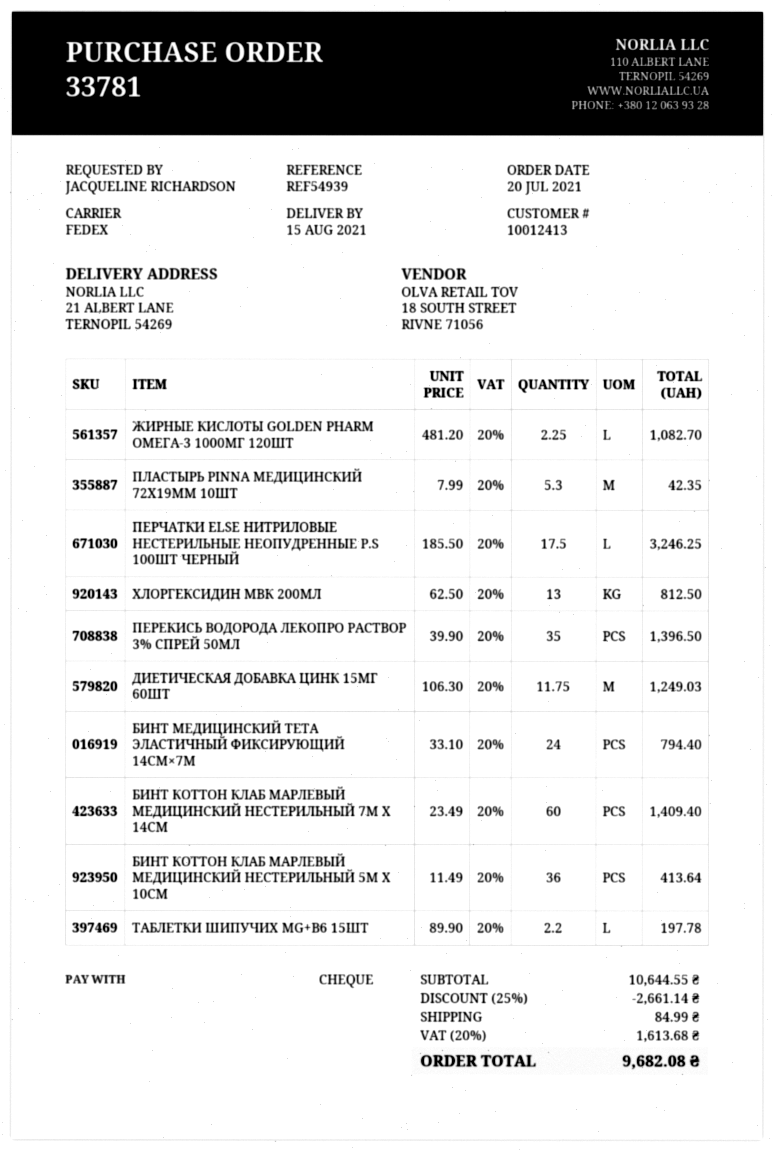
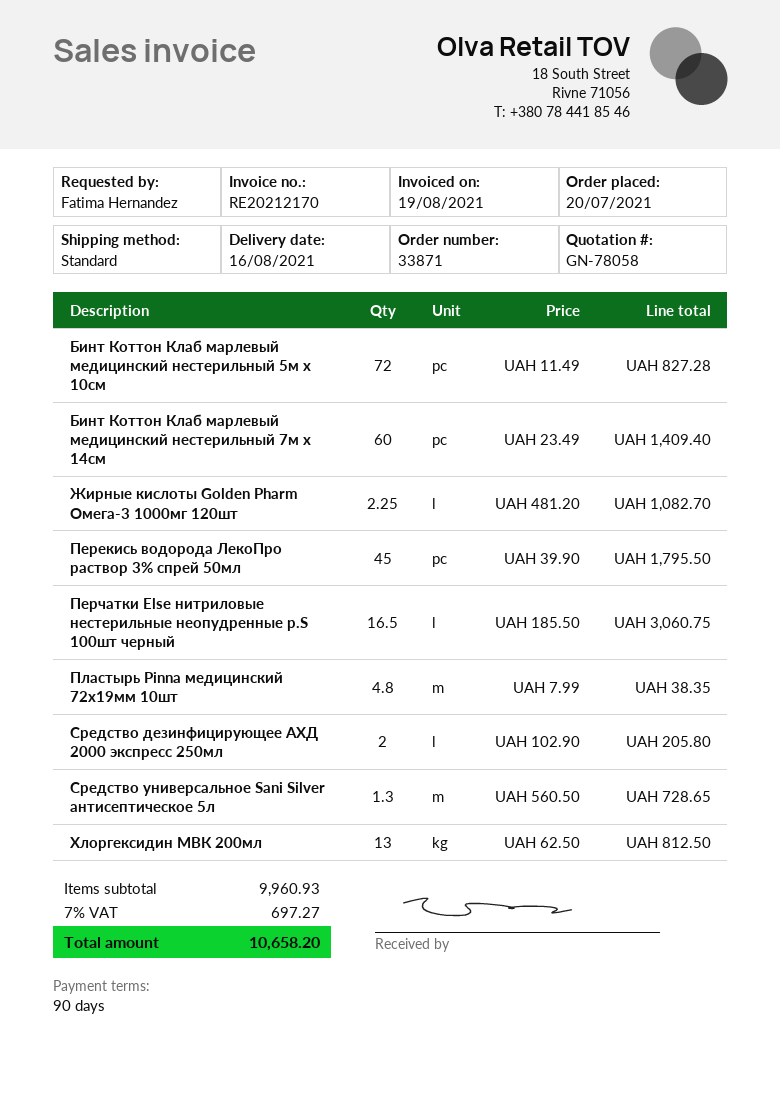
order number: 33781 -> 33871
delivery date: 2021-08-15 -> 2021-08-16
ordered by: JACQUELINE RICHARDSON -> Fatima Hernandez
shipping method: FedEx -> standard
ПЛАСТЫРЬ PINNA МЕДИЦИНСКИЙ 72Х19ММ 10ШТ: 5.3 x 7.99 = 42.35 -> 4.8 x 7.99 = 38.35
ПЕРЧАТКИ ELSE НИТРИЛОВЫЕ НЕСТЕРИЛЬНЫЕ НЕОПУДРЕННЫЕ Р.S 100ШТ ЧЕРНЫЙ: 17.5 x 185.50 = 3246.25 -> 16.5 x 185.50 = 3060.75
ПЕРЕКИСЬ ВОДОРОДА ЛЕКОПРО РАСТВОР 3% СПРЕЙ 50МЛ: 35 x 39.90 = 1396.50 -> 45 x 39.90 = 1795.50
ДИЕТИЧЕСКАЯ ДОБАВКА ЦИНК 15МГ 60ШТ: 11.75 x 106.30 = 1249.03 -> none
БИНТ МЕДИЦИНСКИЙ TETA ЭЛАСТИЧНЫЙ ФИКСИРУЮЩИЙ 14СМ×7М: 24 x 33.10 = 794.40 -> none
БИНТ КОТТОН КЛАБ МАРЛЕВЫЙ МЕДИЦИНСКИЙ НЕСТЕРИЛЬНЫЙ 5М Х 10СМ: 36 x 11.49 = 413.64 -> 72 x 11.49 = 827.28
ТАБЛЕТКИ ШИПУЧИХ MG+B6 15ШТ: 2.2 x 89.90 = 197.78 -> none
Средство дезинфицирующее АХД 2000 экспресс 250мл: none -> 2 x 102.90 = 205.80
Средство универсальное Sani Silver антисептическое 5л: none -> 1.3 x 560.50 = 728.65
subtotal: 10644.55 -> 9960.93
discount: 25% = 2661.14 -> none
shipping: 84.99 -> none
tax: 20% = 1613.68 -> 7% = 697.27
total: 9682.08 -> 10658.20

